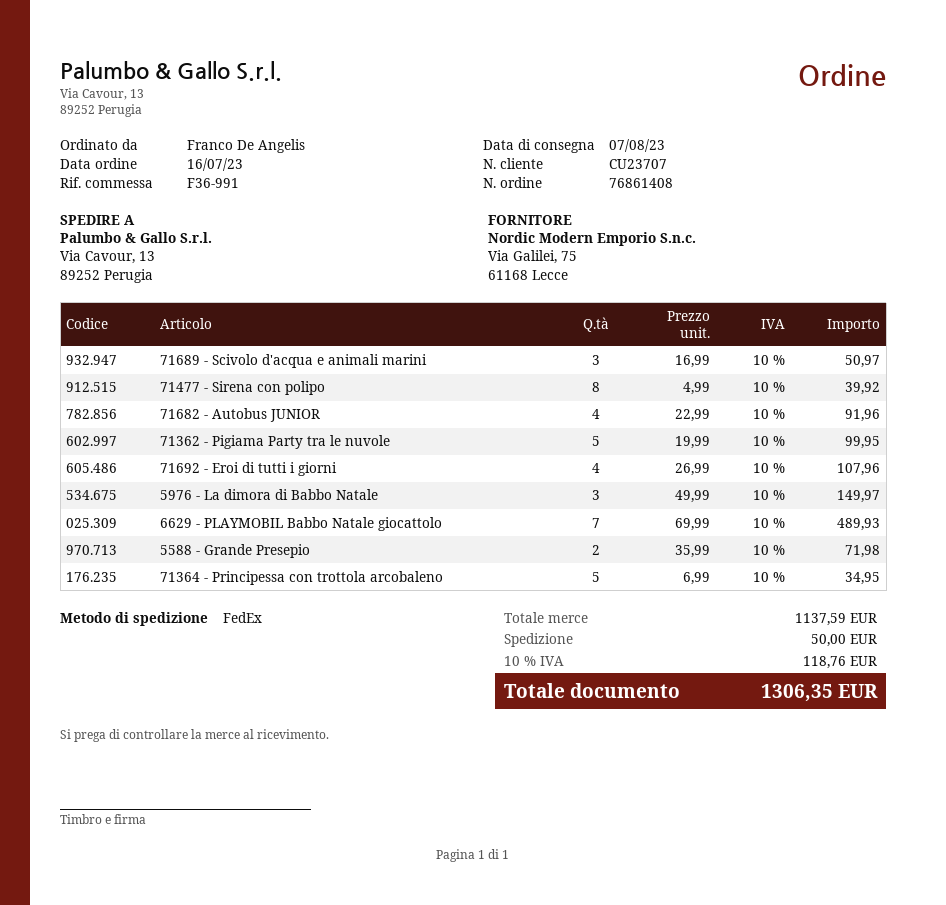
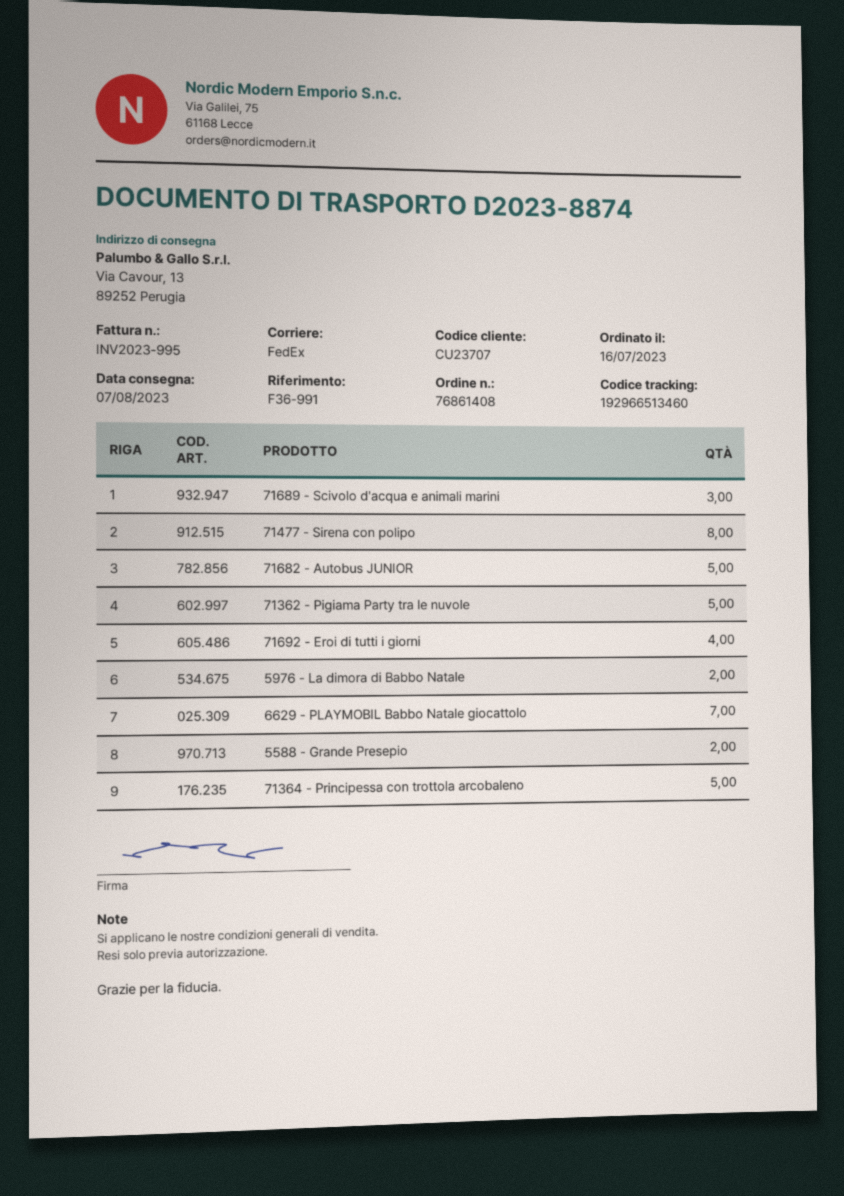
71682 - Autobus JUNIOR: 4 -> 5
5976 - La dimora di Babbo Natale: 3 -> 2

